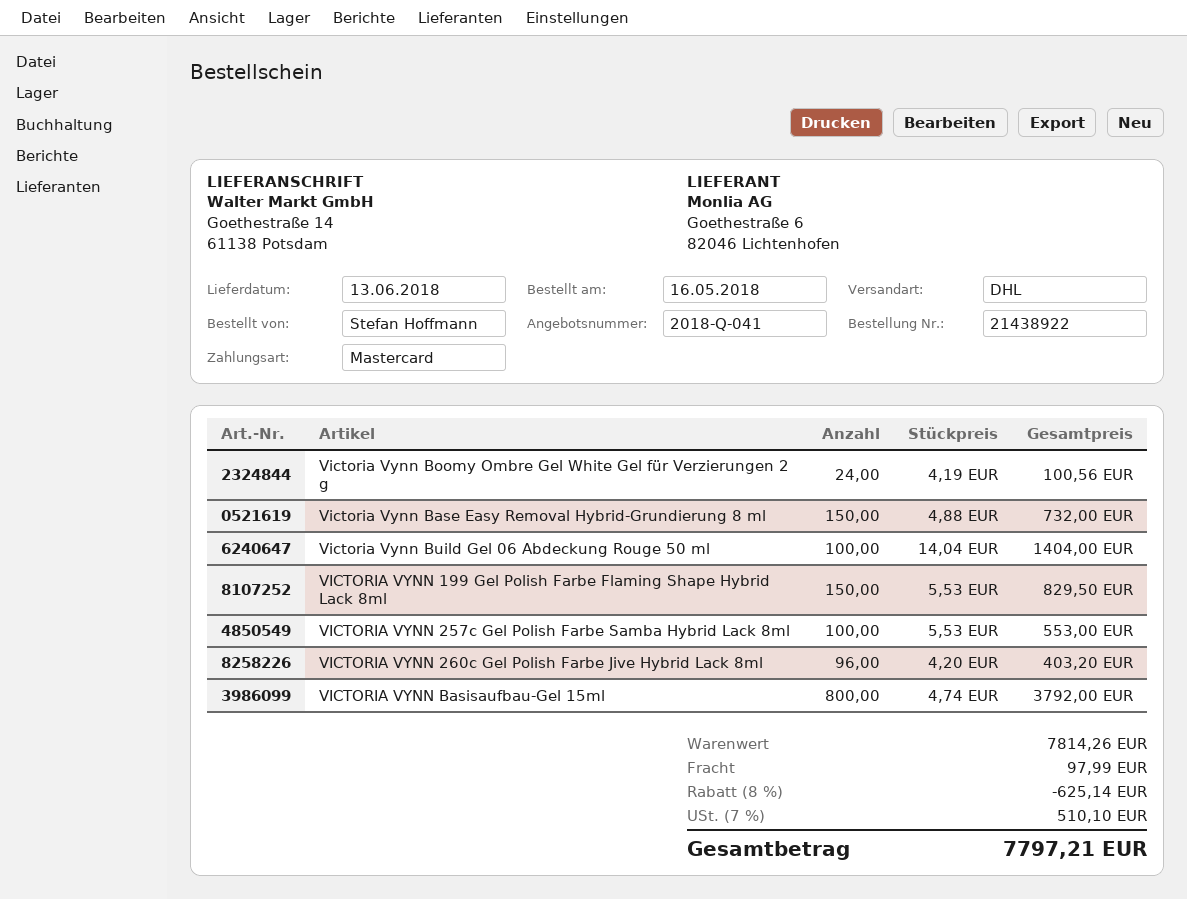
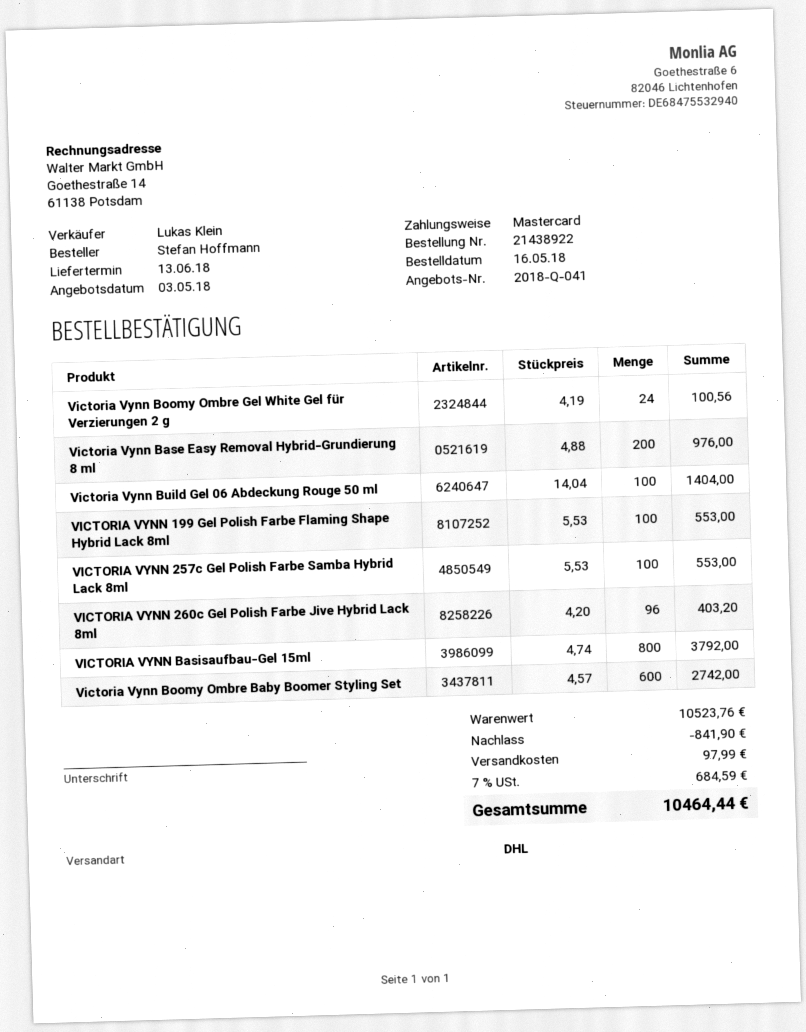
Victoria Vynn Base Easy Removal Hybrid-Grundierung 8 ml: 150 x 4.88 = 732.00 -> 200 x 4.88 = 976.00
VICTORIA VYNN 199 Gel Polish Farbe Flaming Shape Hybrid Lack 8ml: 150 x 5.53 = 829.50 -> 100 x 5.53 = 553.00
Victoria Vynn Boomy Ombre Baby Boomer Styling Set: none -> 600 x 4.57 = 2742.00
subtotal: 7814.26 -> 10523.76
discount: 625.14 -> 841.90
tax: 7% = 510.10 -> 7% = 684.59
total: 7797.21 -> 10464.44

